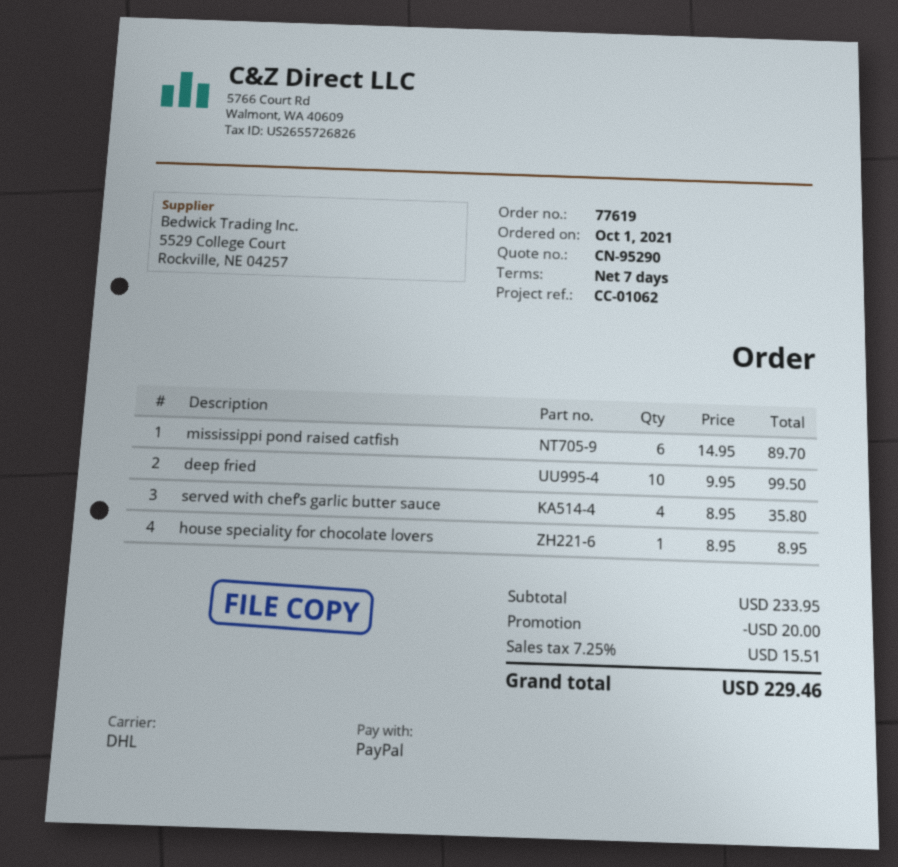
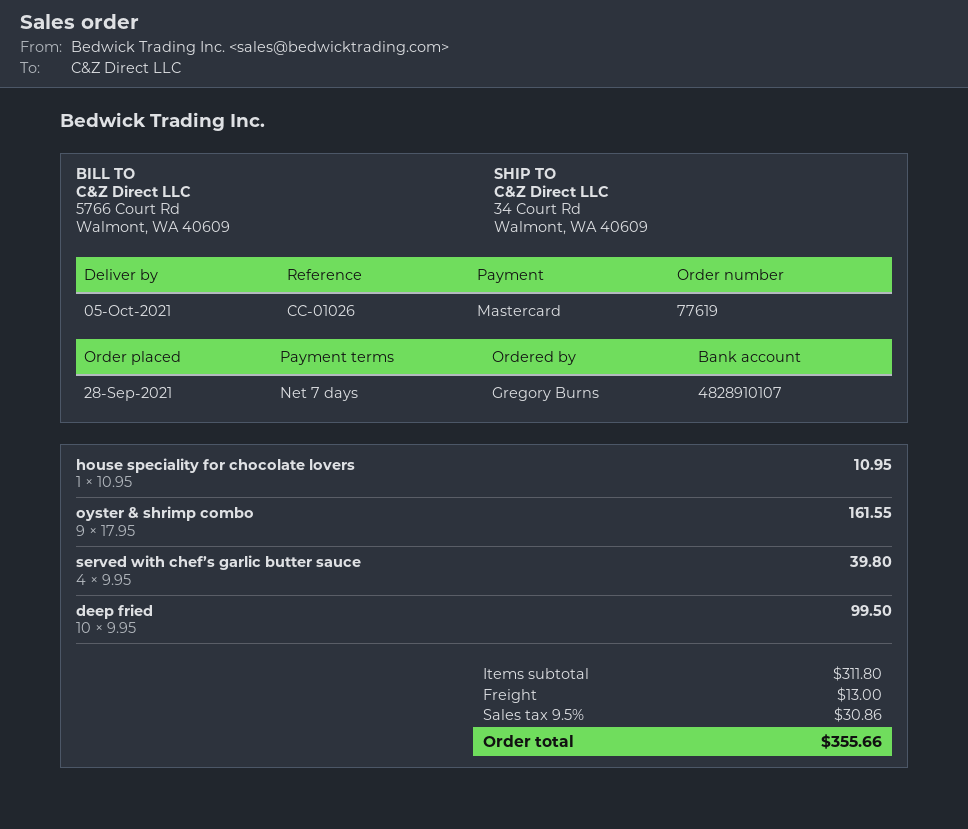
order date: 2021-10-01 -> 2021-09-28
reference: CC-01062 -> CC-01026
payment method: PayPal -> Mastercard
mississippi pond raised catfish: 6 x 14.95 = 89.70 -> none
served with chef’s garlic butter sauce: 4 x 8.95 = 35.80 -> 4 x 9.95 = 39.80
house speciality for chocolate lovers: 1 x 8.95 = 8.95 -> 1 x 10.95 = 10.95
oyster & shrimp combo: none -> 9 x 17.95 = 161.55
subtotal: 233.95 -> 311.80
discount: 20.00 -> none
shipping: none -> 13.00
tax: 7.25% = 15.51 -> 9.5% = 30.86
total: 229.46 -> 355.66

